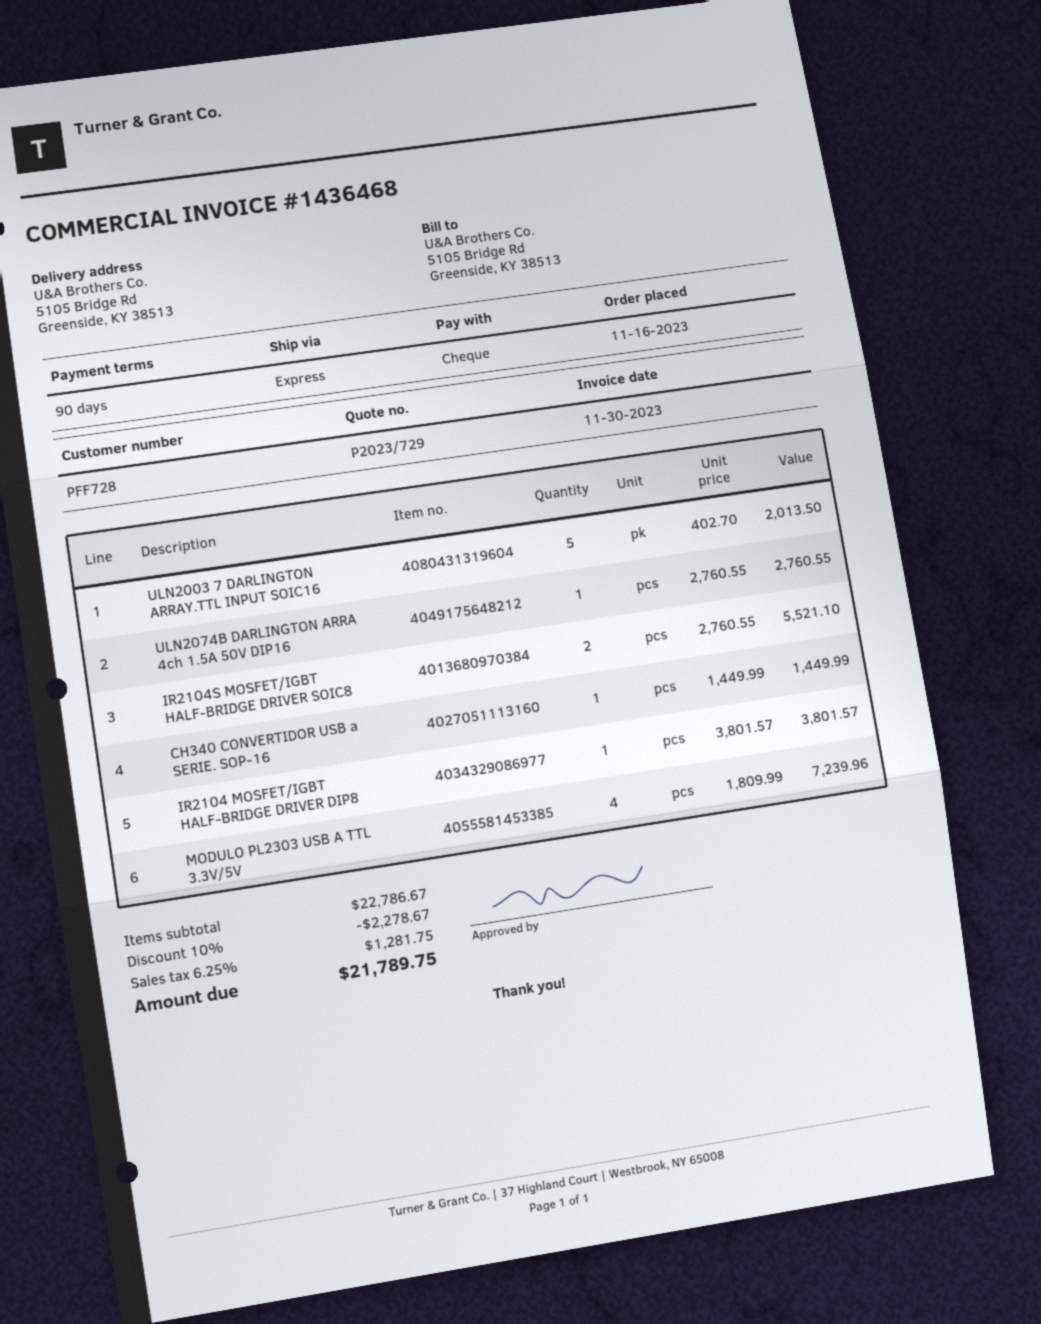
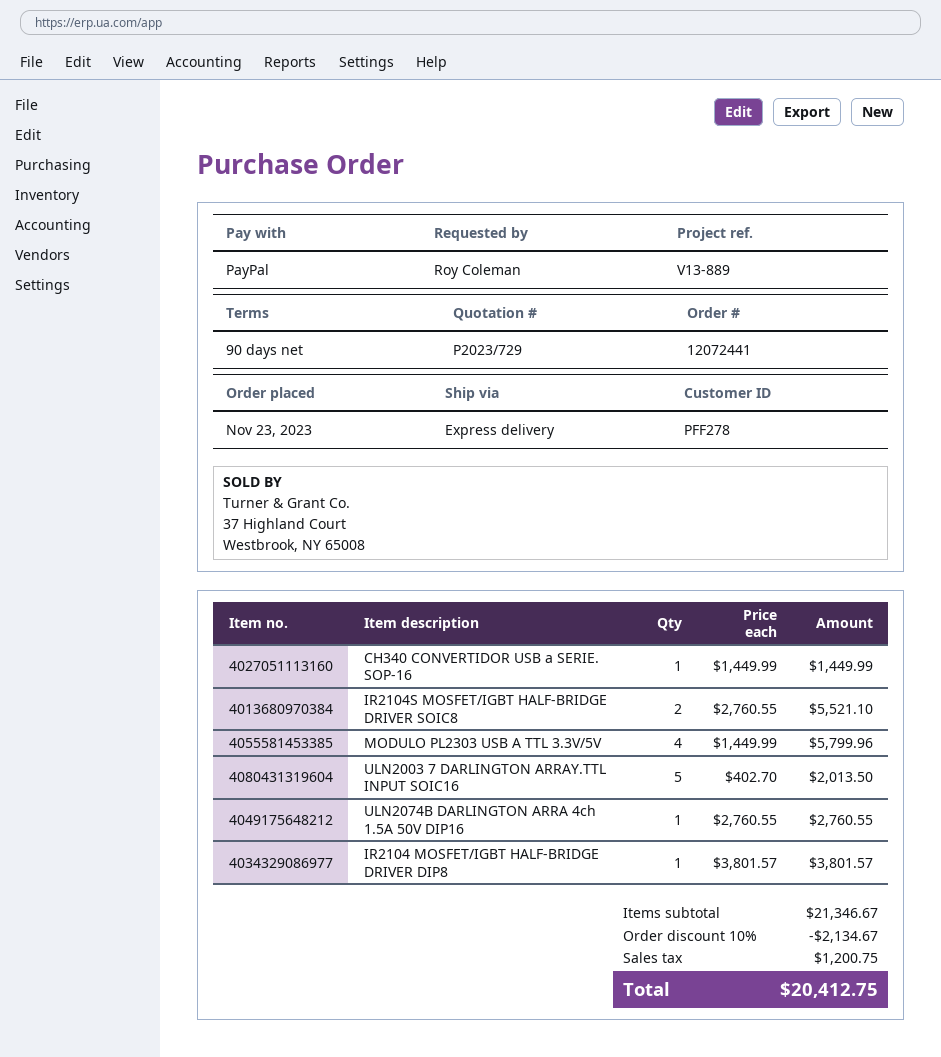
order date: 2023-11-16 -> 2023-11-23
customer number: PFF728 -> PFF278
payment method: cheque -> PayPal
MODULO PL2303 USB A TTL 3.3V/5V: 4 x 1809.99 = 7239.96 -> 4 x 1449.99 = 5799.96
subtotal: 22786.67 -> 21346.67
discount: 10% = 2278.67 -> 10% = 2134.67
tax: 1281.75 -> 1200.75
total: 21789.75 -> 20412.75

